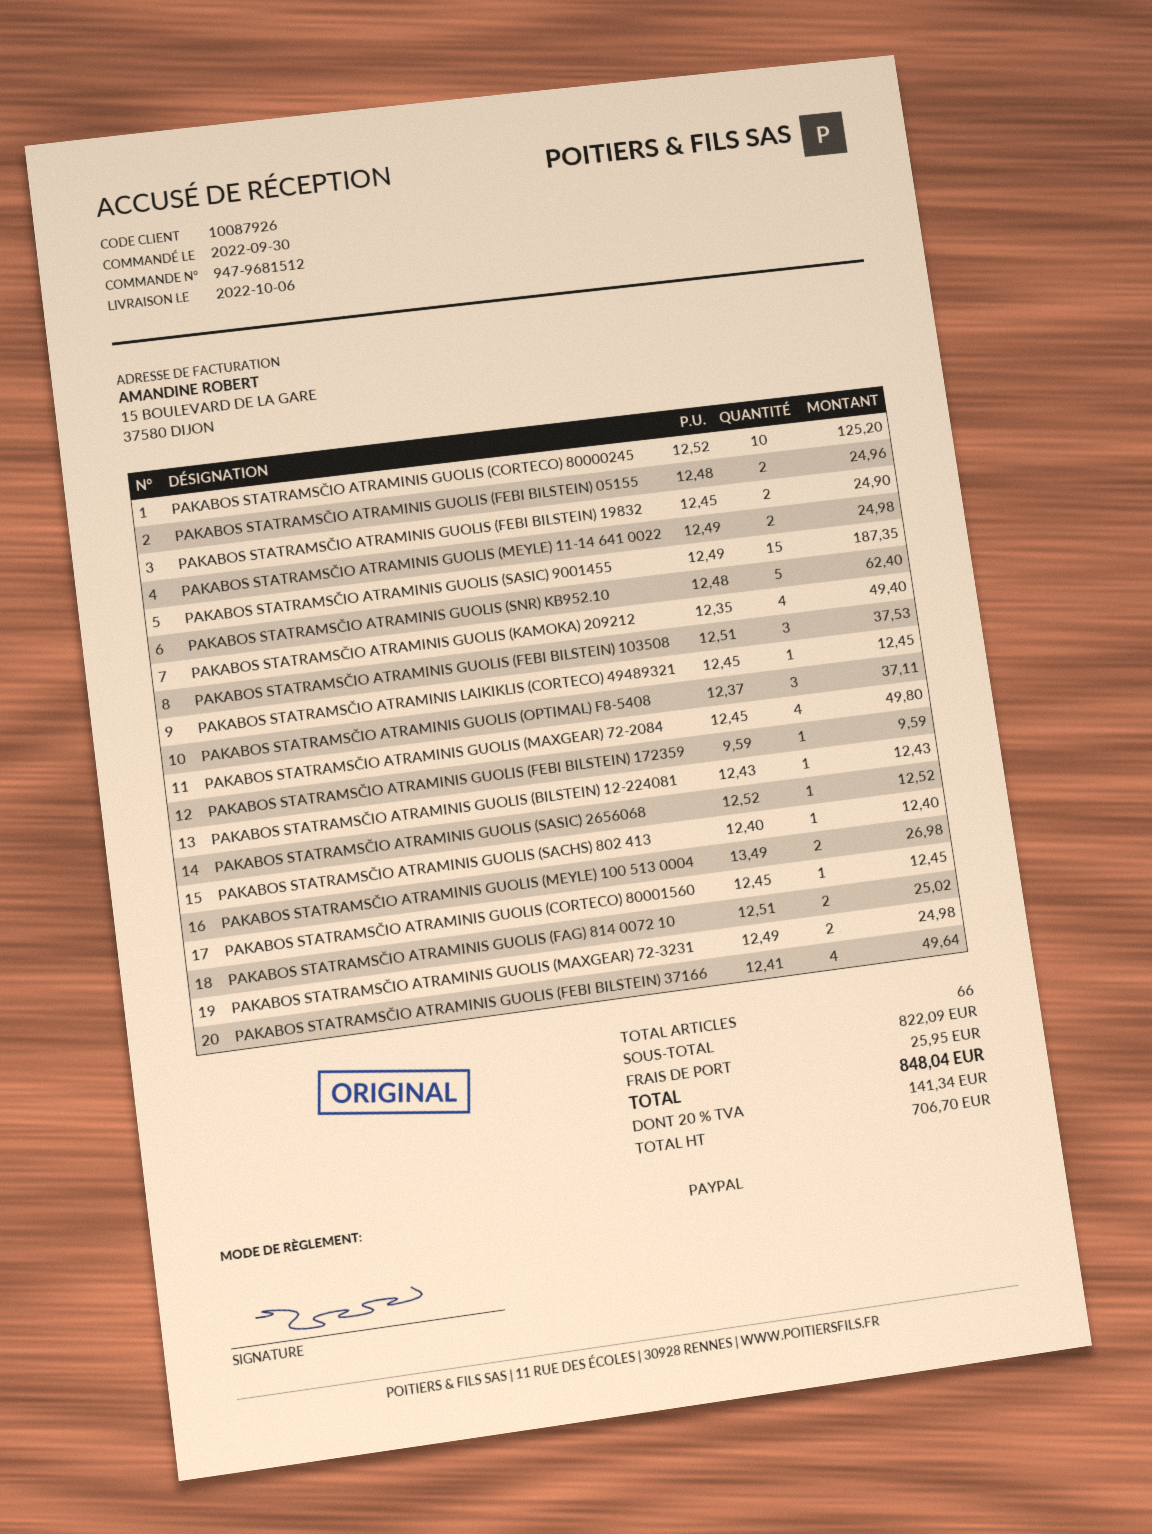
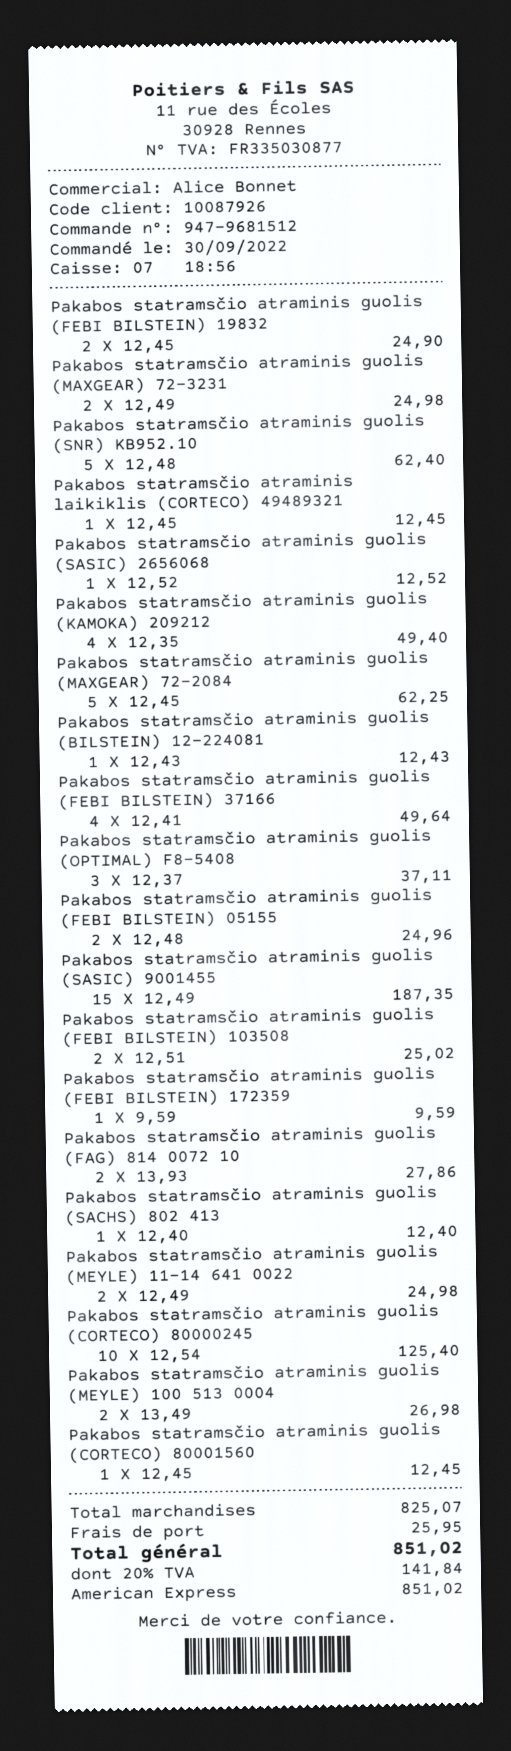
payment method: PayPal -> American Express
PAKABOS STATRAMSČIO ATRAMINIS GUOLIS (CORTECO) 80000245: 10 x 12.52 = 125.20 -> 10 x 12.54 = 125.40
PAKABOS STATRAMSČIO ATRAMINIS GUOLIS (FEBI BILSTEIN) 103508: 3 x 12.51 = 37.53 -> 2 x 12.51 = 25.02
PAKABOS STATRAMSČIO ATRAMINIS GUOLIS (MAXGEAR) 72-2084: 4 x 12.45 = 49.80 -> 5 x 12.45 = 62.25
PAKABOS STATRAMSČIO ATRAMINIS GUOLIS (FAG) 814 0072 10: 2 x 12.51 = 25.02 -> 2 x 13.93 = 27.86
subtotal: 822.09 -> 825.07
tax: 20% = 141.34 -> 20% = 141.84
total: 848.04 -> 851.02

